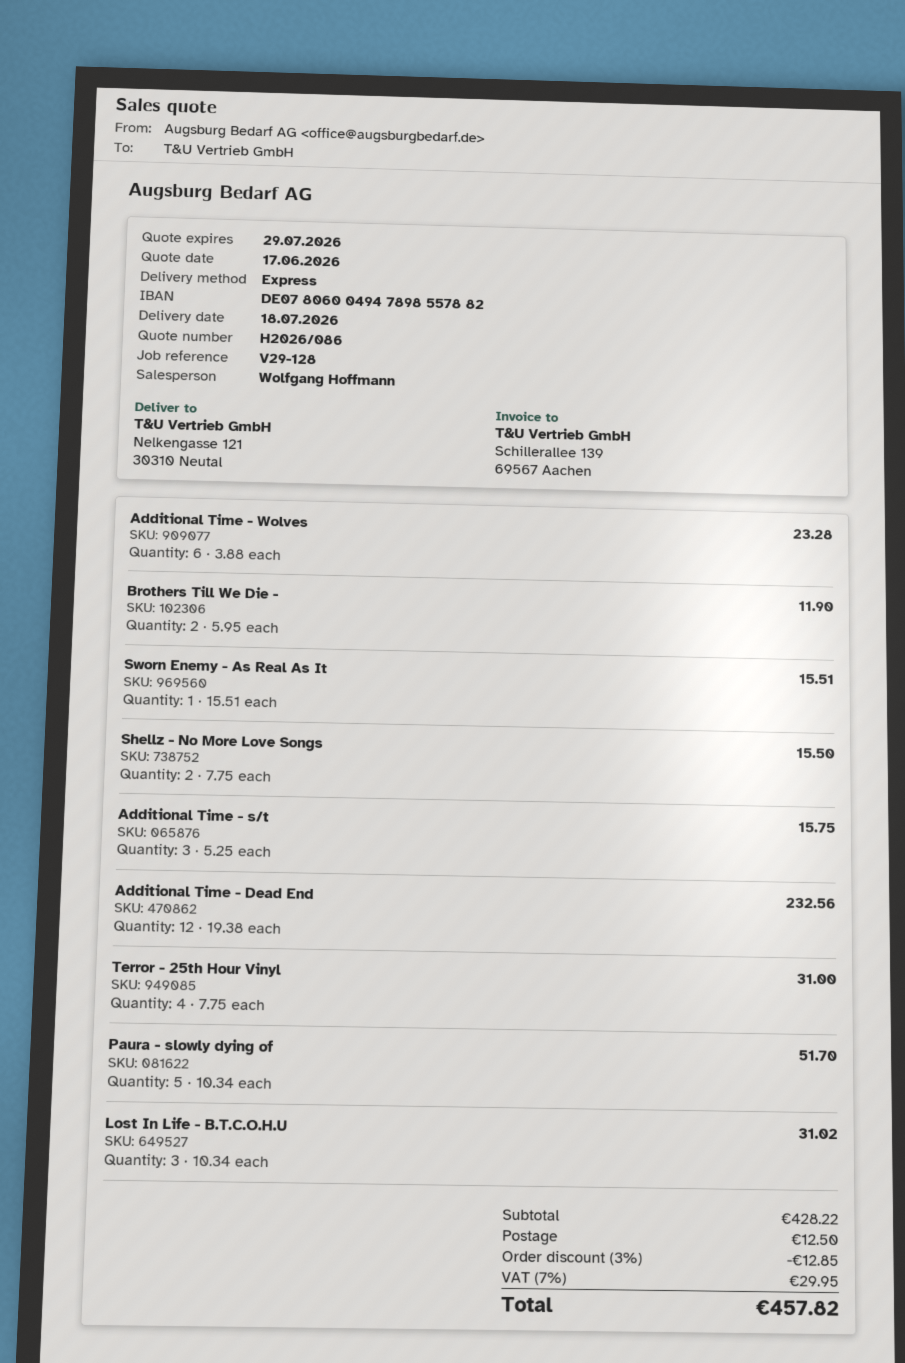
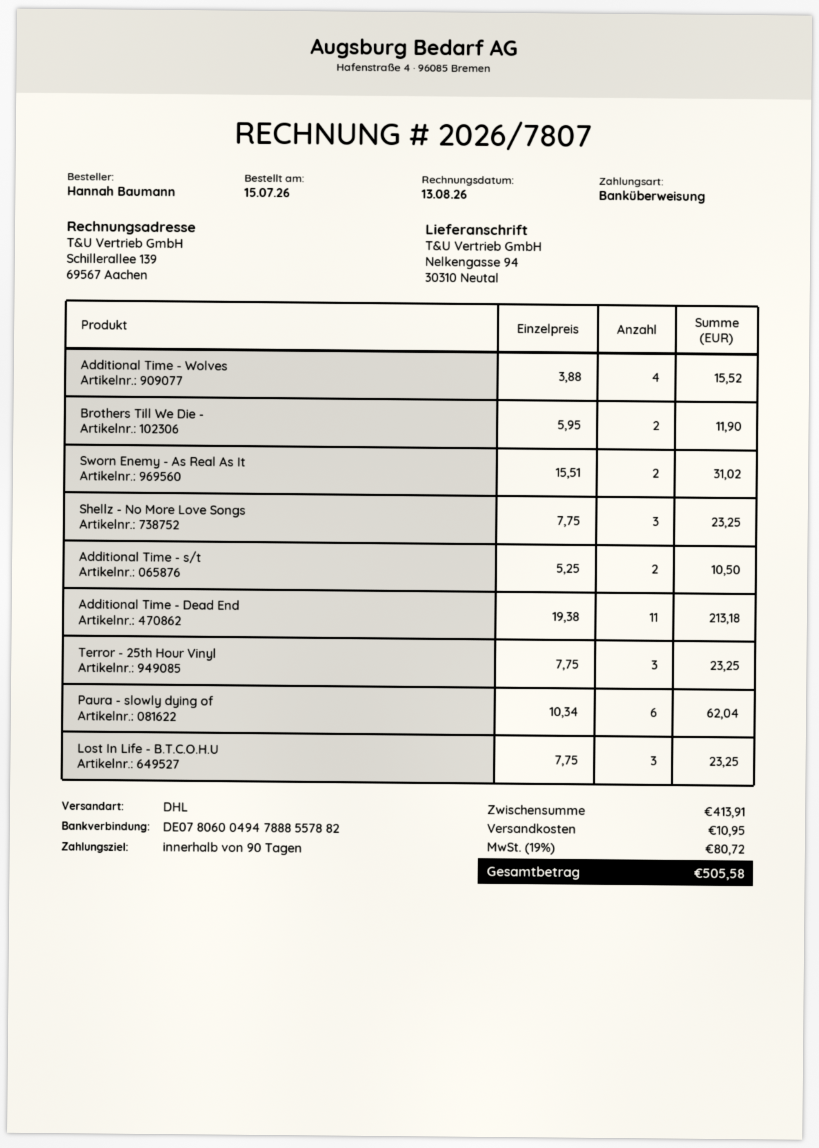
bank account: DE07806004947898557882 -> DE07806004947888557882
shipping method: express -> DHL
ship to: Nelkengasse 121, 30310 Neutal -> Nelkengasse 94, 30310 Neutal
Additional Time - Wolves: 6 x 3.88 = 23.28 -> 4 x 3.88 = 15.52
Sworn Enemy - As Real As It: 1 x 15.51 = 15.51 -> 2 x 15.51 = 31.02
Shellz - No More Love Songs: 2 x 7.75 = 15.50 -> 3 x 7.75 = 23.25
Additional Time - s/t: 3 x 5.25 = 15.75 -> 2 x 5.25 = 10.50
Additional Time - Dead End: 12 x 19.38 = 232.56 -> 11 x 19.38 = 213.18
Terror - 25th Hour Vinyl: 4 x 7.75 = 31.00 -> 3 x 7.75 = 23.25
Paura - slowly dying of: 5 x 10.34 = 51.70 -> 6 x 10.34 = 62.04
Lost In Life - B.T.C.O.H.U: 3 x 10.34 = 31.02 -> 3 x 7.75 = 23.25
subtotal: 428.22 -> 413.91
discount: 3% = 12.85 -> none
shipping: 12.50 -> 10.95
tax: 7% = 29.95 -> 19% = 80.72
total: 457.82 -> 505.58

